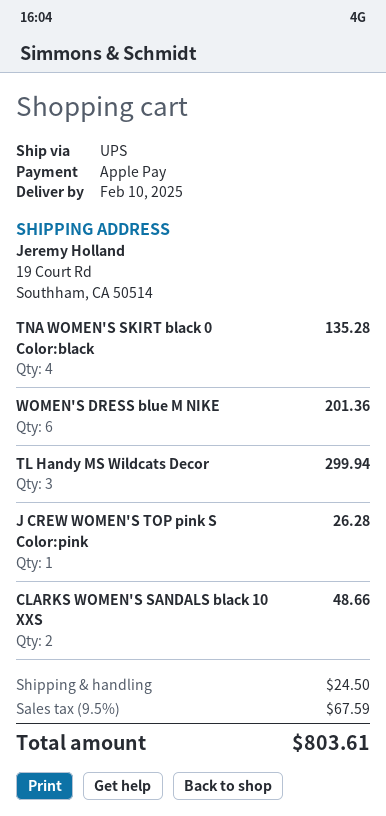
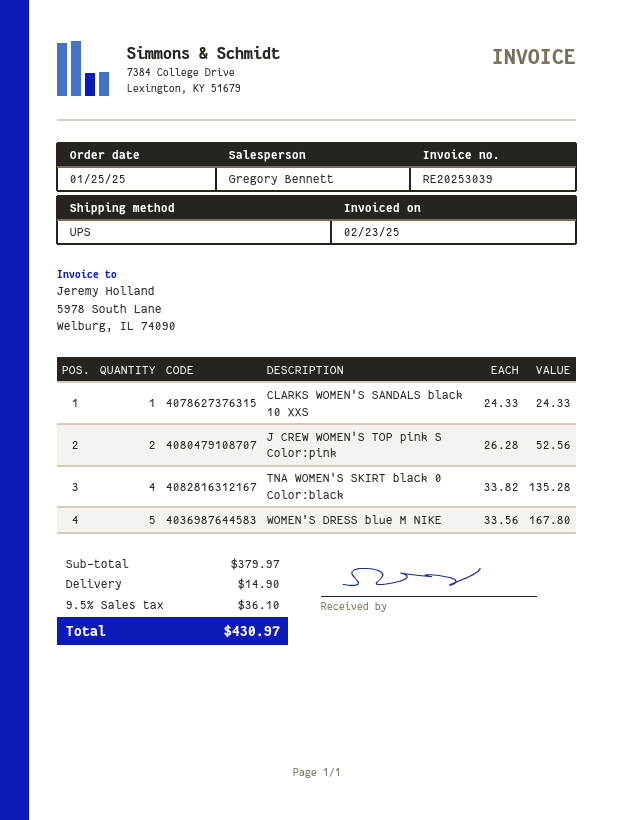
WOMEN'S DRESS blue M NIKE: 6 for 201.36 -> 5 for 167.80
TL Handy MS Wildcats Decor: 3 for 299.94 -> none
J CREW WOMEN'S TOP pink S Color:pink: 1 for 26.28 -> 2 for 52.56
CLARKS WOMEN'S SANDALS black 10 XXS: 2 for 48.66 -> 1 for 24.33
shipping: 24.50 -> 14.90
tax: 9.5% = 67.59 -> 9.5% = 36.10
total: 803.61 -> 430.97

